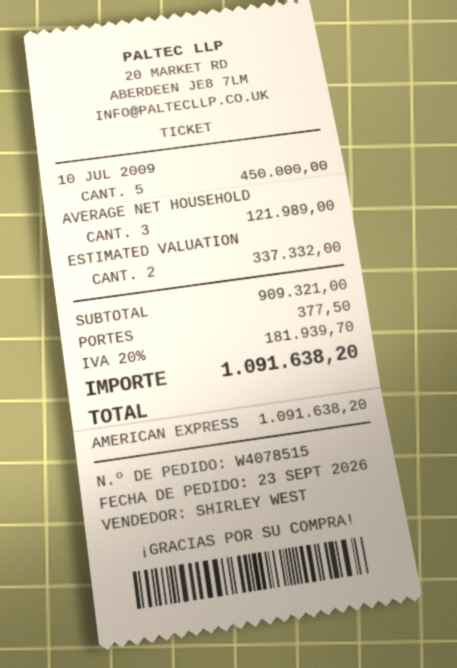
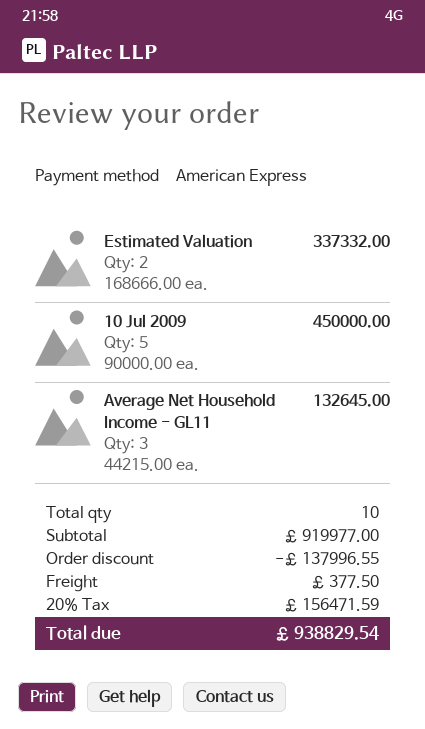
AVERAGE NET HOUSEHOLD: 3 for 121989.00 -> 3 for 132645.00
subtotal: 909321.00 -> 919977.00
discount: none -> 137996.55
tax: 20% = 181939.70 -> 20% = 156471.59
total: 1091638.20 -> 938829.54

